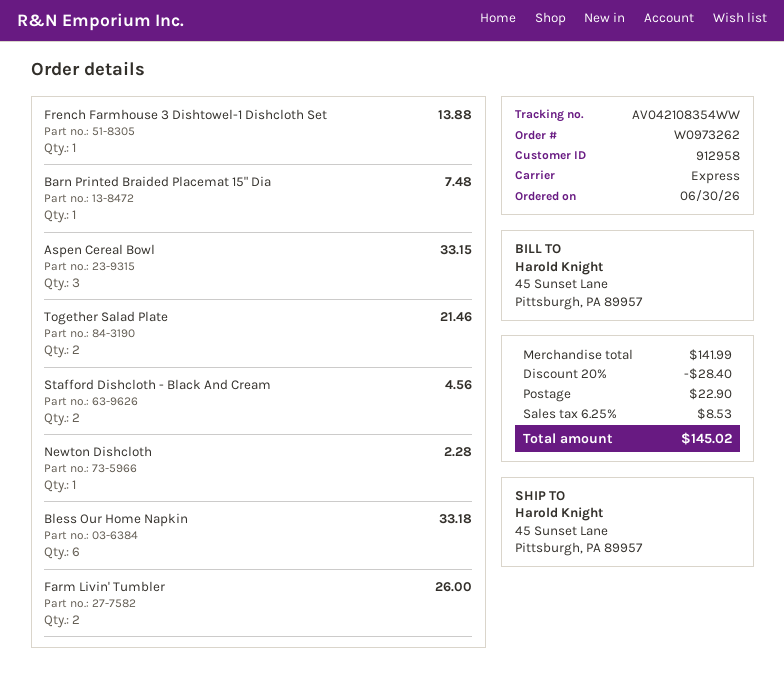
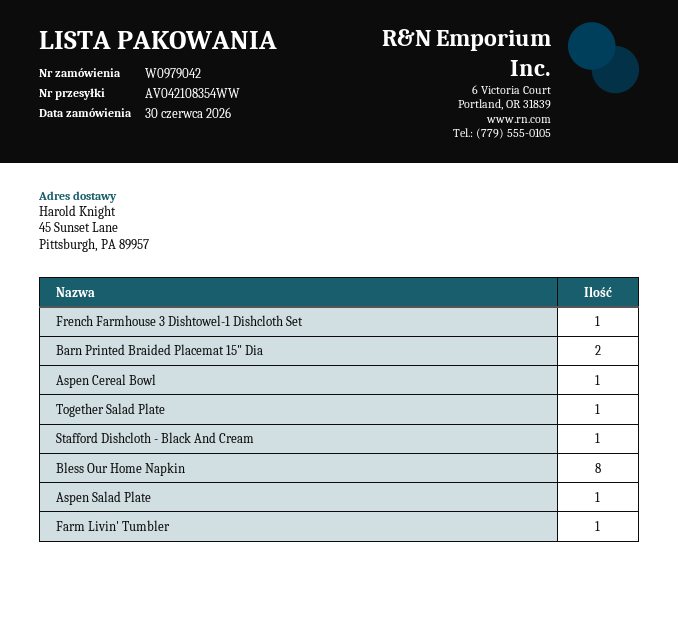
order number: W0973262 -> W0979042
Barn Printed Braided Placemat 15" Dia: 1 -> 2
Aspen Cereal Bowl: 3 -> 1
Together Salad Plate: 2 -> 1
Stafford Dishcloth - Black And Cream: 2 -> 1
Newton Dishcloth: 1 -> none
Bless Our Home Napkin: 6 -> 8
Farm Livin' Tumbler: 2 -> 1
Aspen Salad Plate: none -> 1

